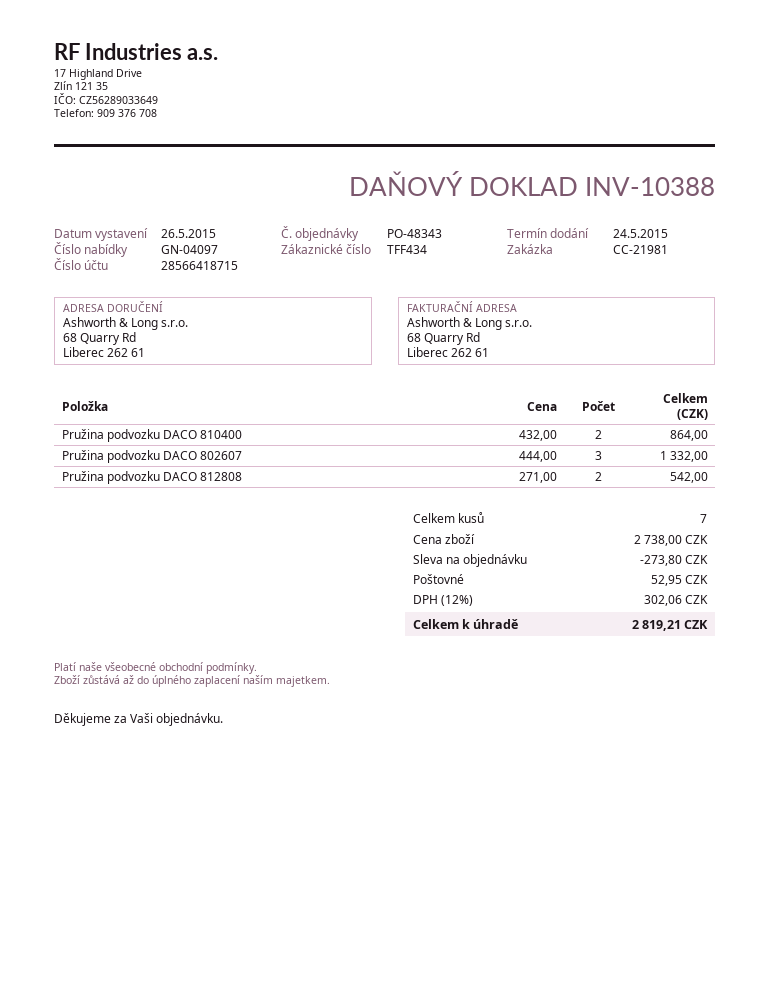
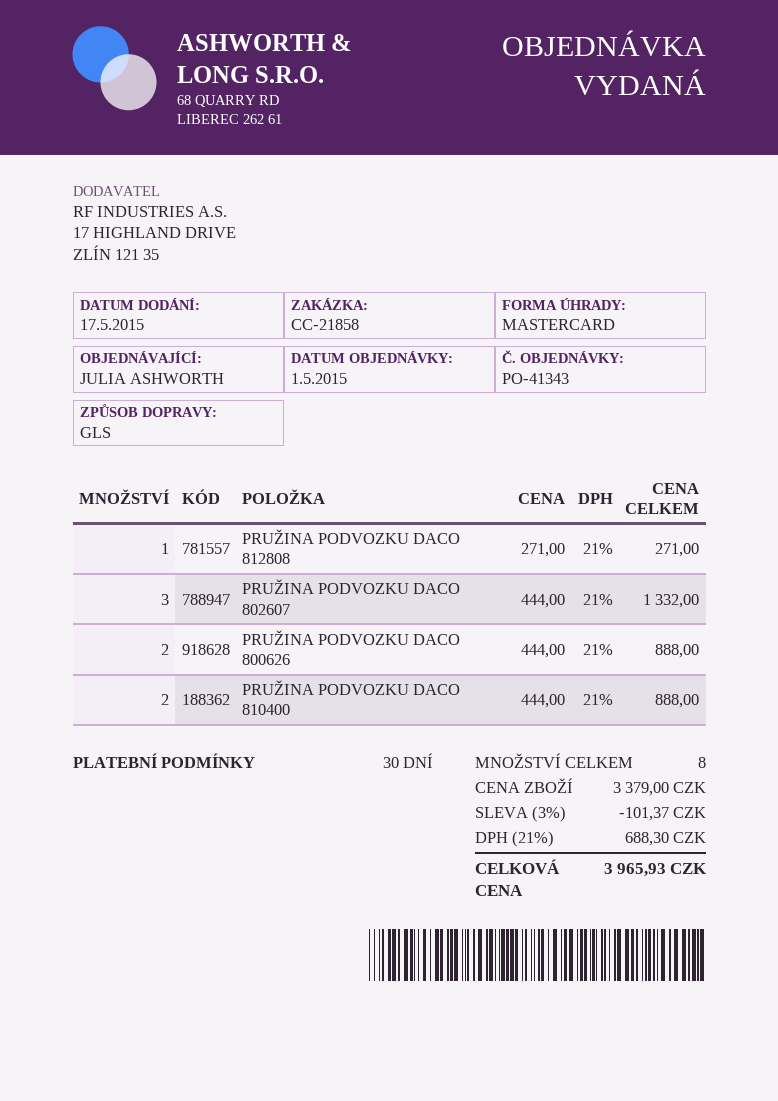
order number: PO-48343 -> PO-41343
delivery date: 2015-05-24 -> 2015-05-17
reference: CC-21981 -> CC-21858
Pružina podvozku DACO 810400: 2 x 432.00 = 864.00 -> 2 x 444.00 = 888.00
Pružina podvozku DACO 812808: 2 x 271.00 = 542.00 -> 1 x 271.00 = 271.00
PRUŽINA PODVOZKU DACO 800626: none -> 2 x 444.00 = 888.00
total quantity: 7 -> 8
subtotal: 2738.00 -> 3379.00
discount: 273.80 -> 101.37
shipping: 52.95 -> none
tax: 12% = 302.06 -> 21% = 688.30
total: 2819.21 -> 3965.93

